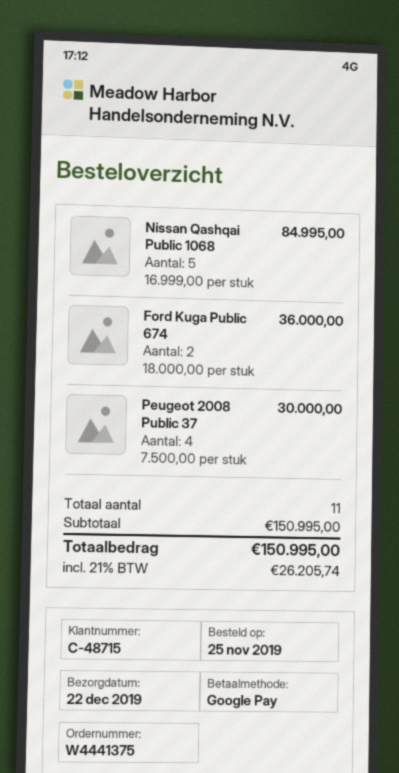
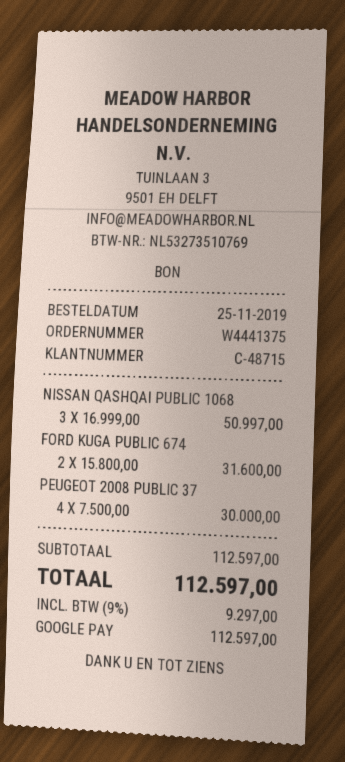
Nissan Qashqai Public 1068: 5 x 16999.00 = 84995.00 -> 3 x 16999.00 = 50997.00
Ford Kuga Public 674: 2 x 18000.00 = 36000.00 -> 2 x 15800.00 = 31600.00
subtotal: 150995.00 -> 112597.00
tax: 21% = 26205.74 -> 9% = 9297.00
total: 150995.00 -> 112597.00

